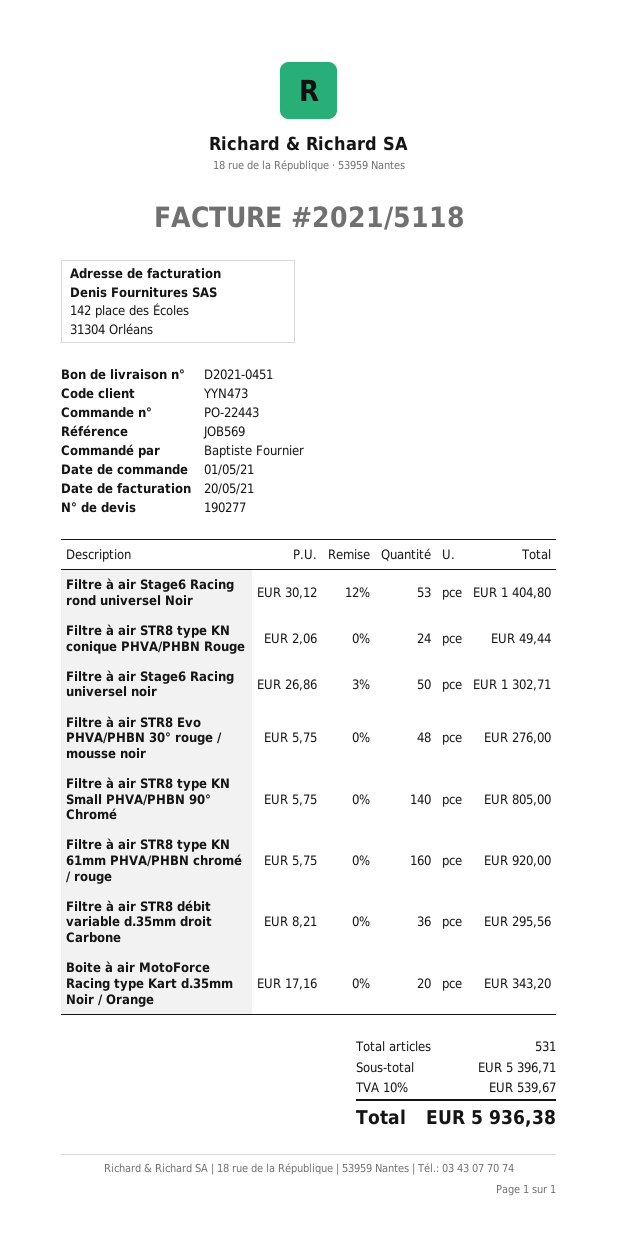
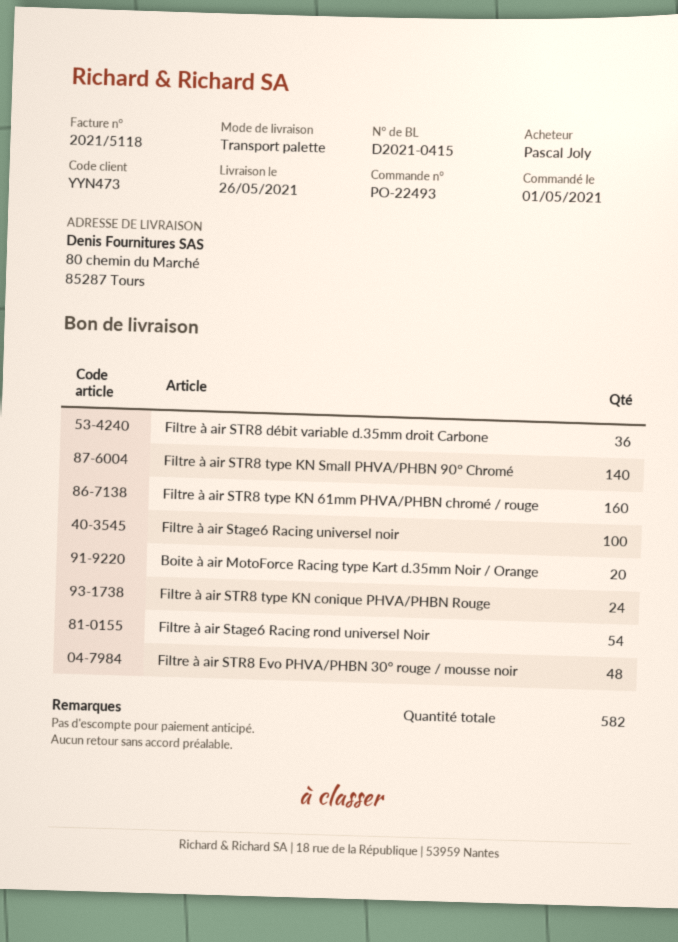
order number: PO-22443 -> PO-22493
delivery note number: D2021-0451 -> D2021-0415
ordered by: Baptiste Fournier -> Pascal Joly
Filtre à air Stage6 Racing rond universel Noir: 53 -> 54
Filtre à air Stage6 Racing universel noir: 50 -> 100
total quantity: 531 -> 582

